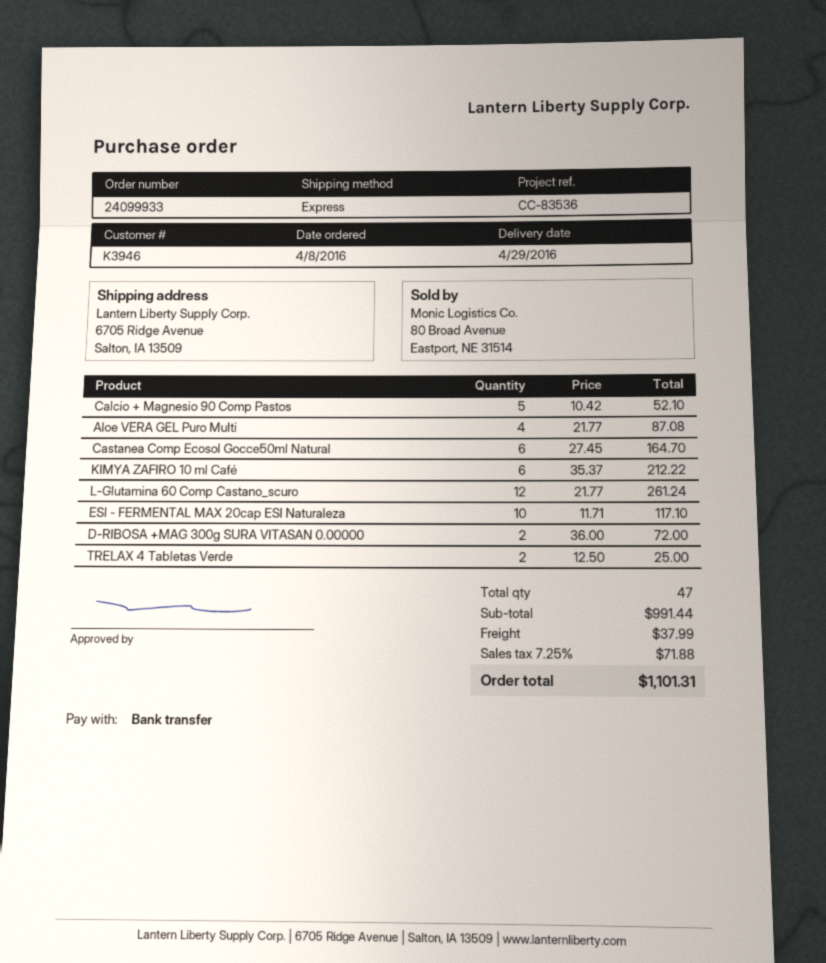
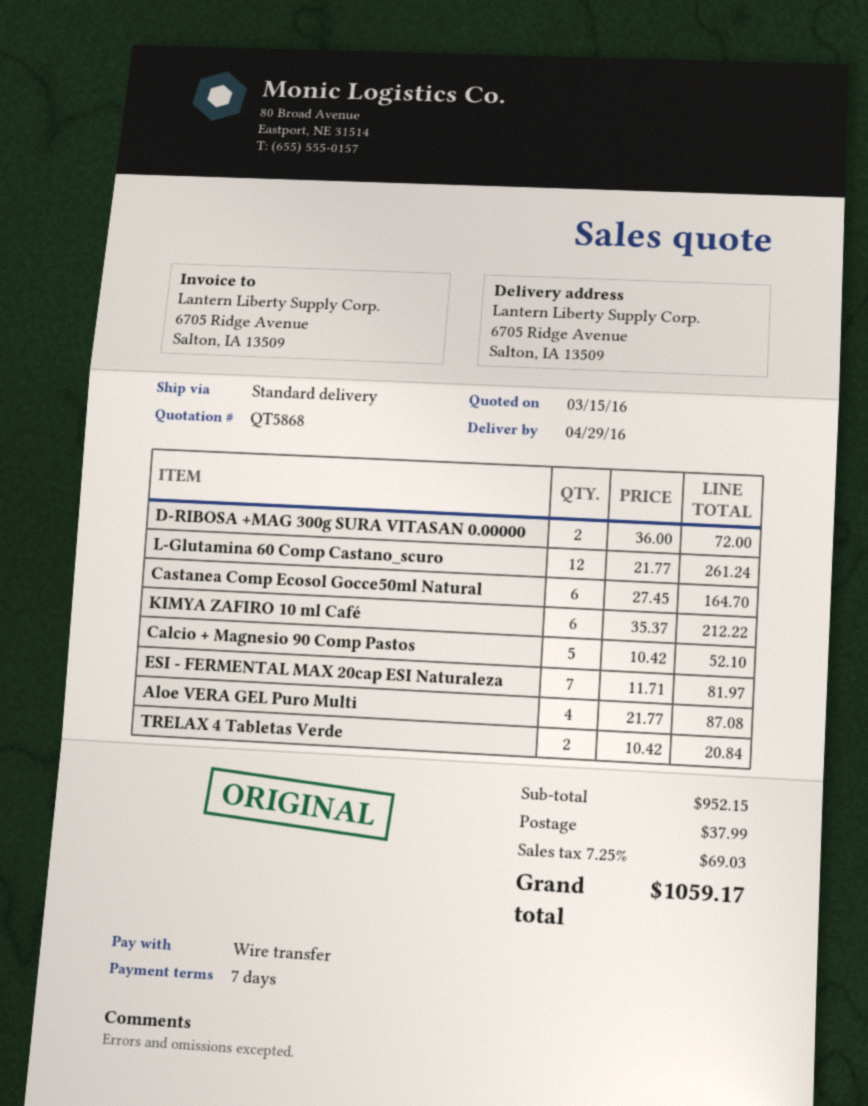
shipping method: express -> standard
ESI - FERMENTAL MAX 20cap ESI Naturaleza: 10 x 11.71 = 117.10 -> 7 x 11.71 = 81.97
TRELAX 4 Tabletas Verde: 2 x 12.50 = 25.00 -> 2 x 10.42 = 20.84
subtotal: 991.44 -> 952.15
tax: 7.25% = 71.88 -> 7.25% = 69.03
total: 1101.31 -> 1059.17

